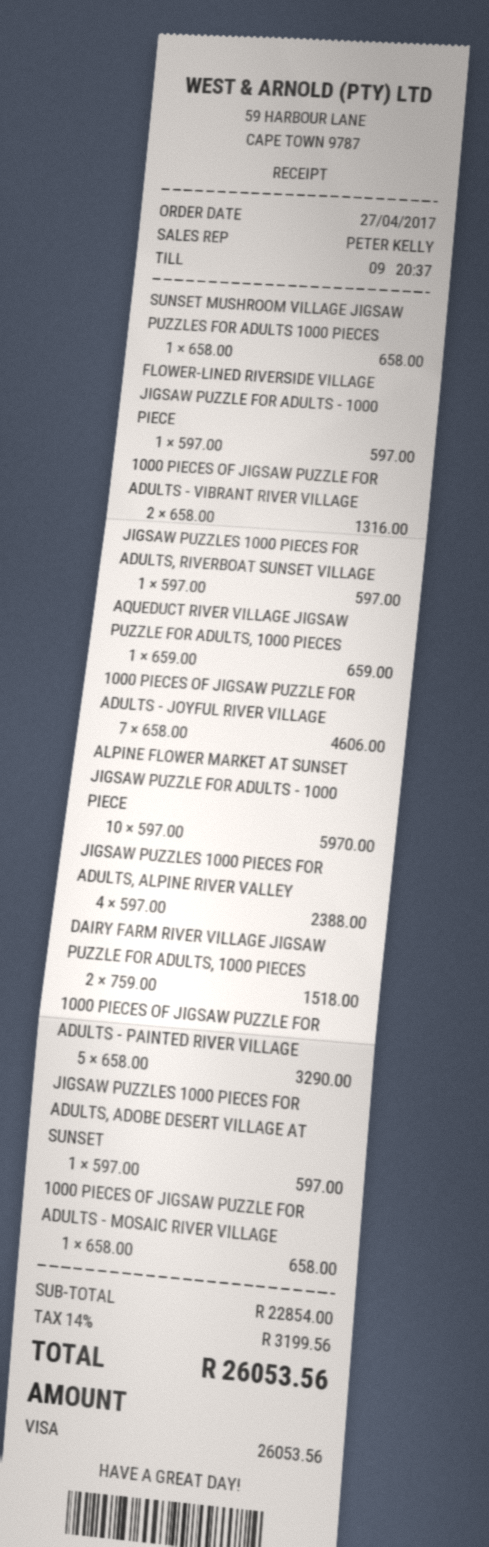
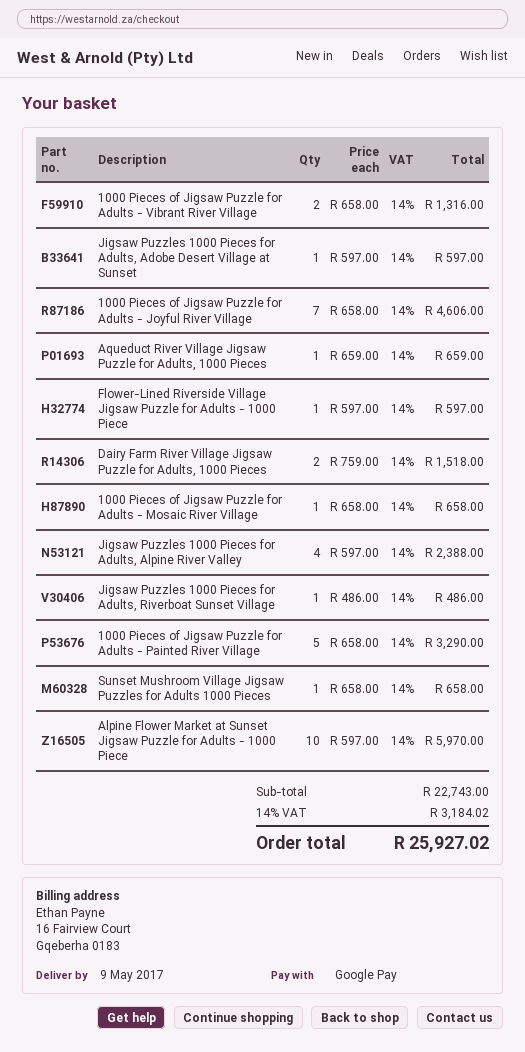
payment method: Visa -> Google Pay
JIGSAW PUZZLES 1000 PIECES FOR ADULTS, RIVERBOAT SUNSET VILLAGE: 1 x 597.00 = 597.00 -> 1 x 486.00 = 486.00
subtotal: 22854.00 -> 22743.00
tax: 14% = 3199.56 -> 14% = 3184.02
total: 26053.56 -> 25927.02

